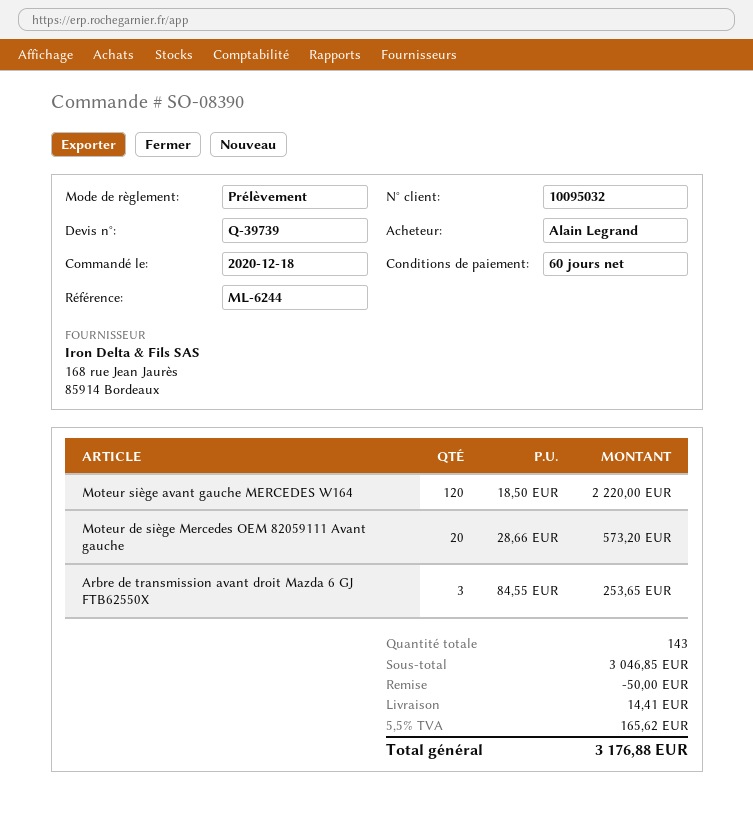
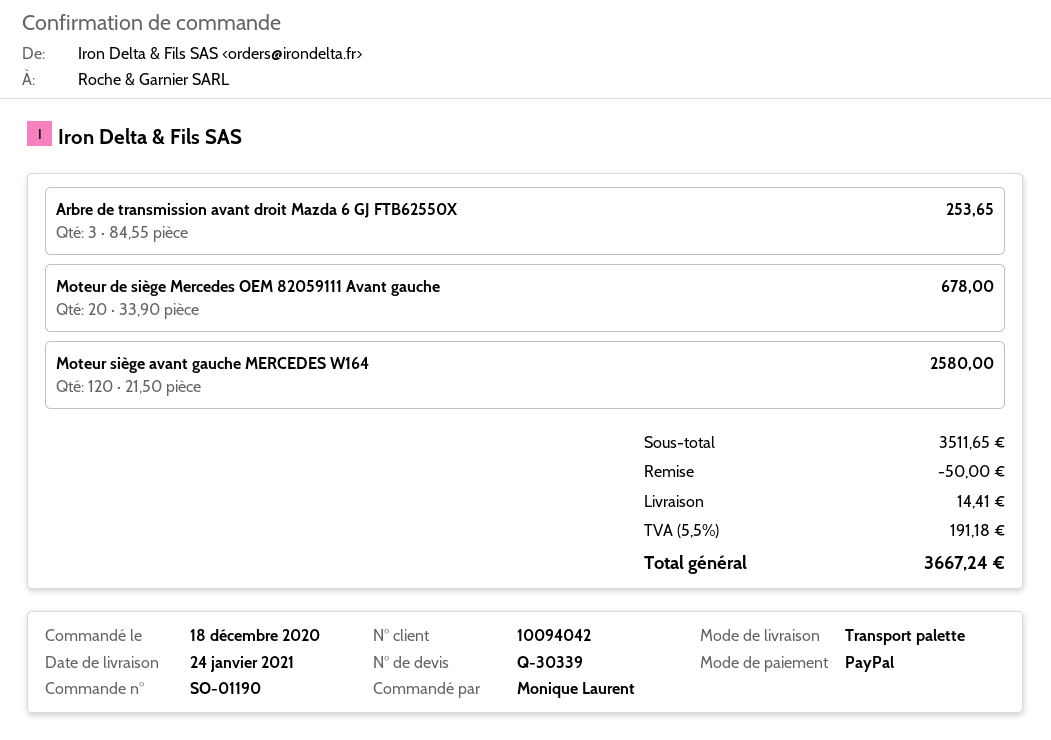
quote number: Q-39739 -> Q-30339
order number: SO-08390 -> SO-01190
customer number: 10095032 -> 10094042
ordered by: Alain Legrand -> Monique Laurent
payment method: direct debit -> PayPal
Moteur siège avant gauche MERCEDES W164: 120 x 18.50 = 2220.00 -> 120 x 21.50 = 2580.00
Moteur de siège Mercedes OEM 82059111 Avant gauche: 20 x 28.66 = 573.20 -> 20 x 33.90 = 678.00
subtotal: 3046.85 -> 3511.65
tax: 5.5% = 165.62 -> 5.5% = 191.18
total: 3176.88 -> 3667.24

